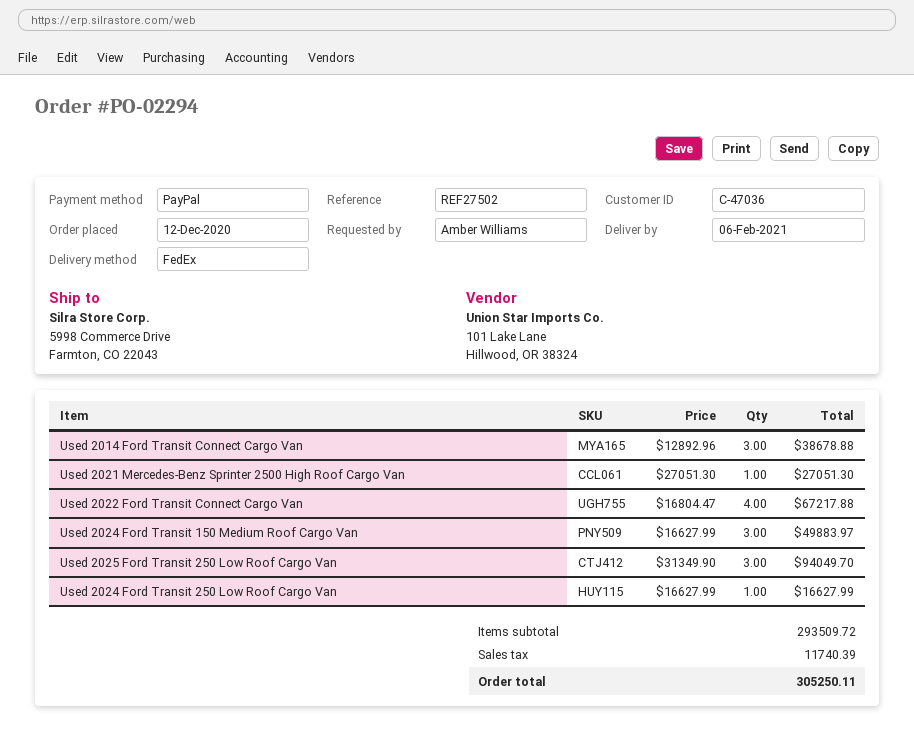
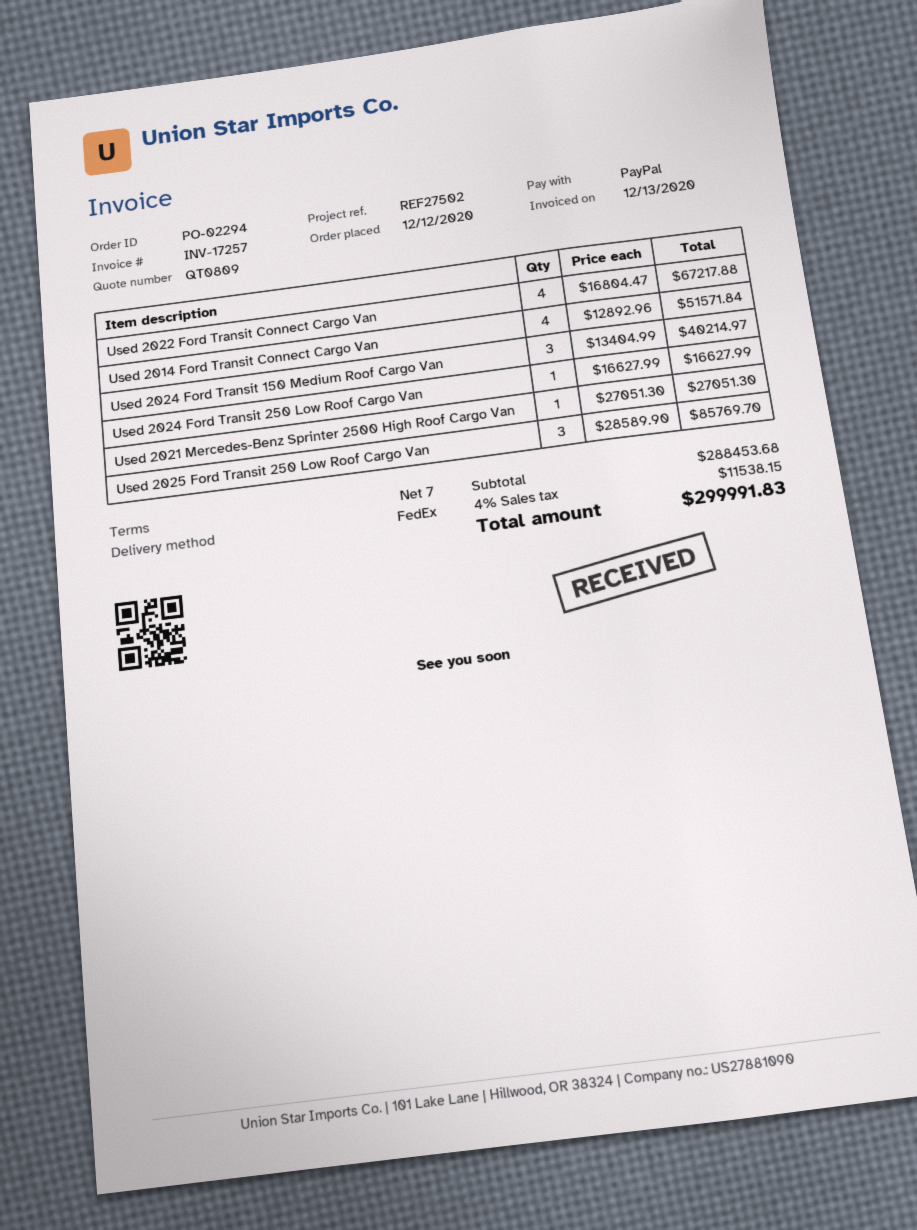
Used 2014 Ford Transit Connect Cargo Van: 3 x 12892.96 = 38678.88 -> 4 x 12892.96 = 51571.84
Used 2024 Ford Transit 150 Medium Roof Cargo Van: 3 x 16627.99 = 49883.97 -> 3 x 13404.99 = 40214.97
Used 2025 Ford Transit 250 Low Roof Cargo Van: 3 x 31349.90 = 94049.70 -> 3 x 28589.90 = 85769.70
subtotal: 293509.72 -> 288453.68
tax: 11740.39 -> 11538.15
total: 305250.11 -> 299991.83

